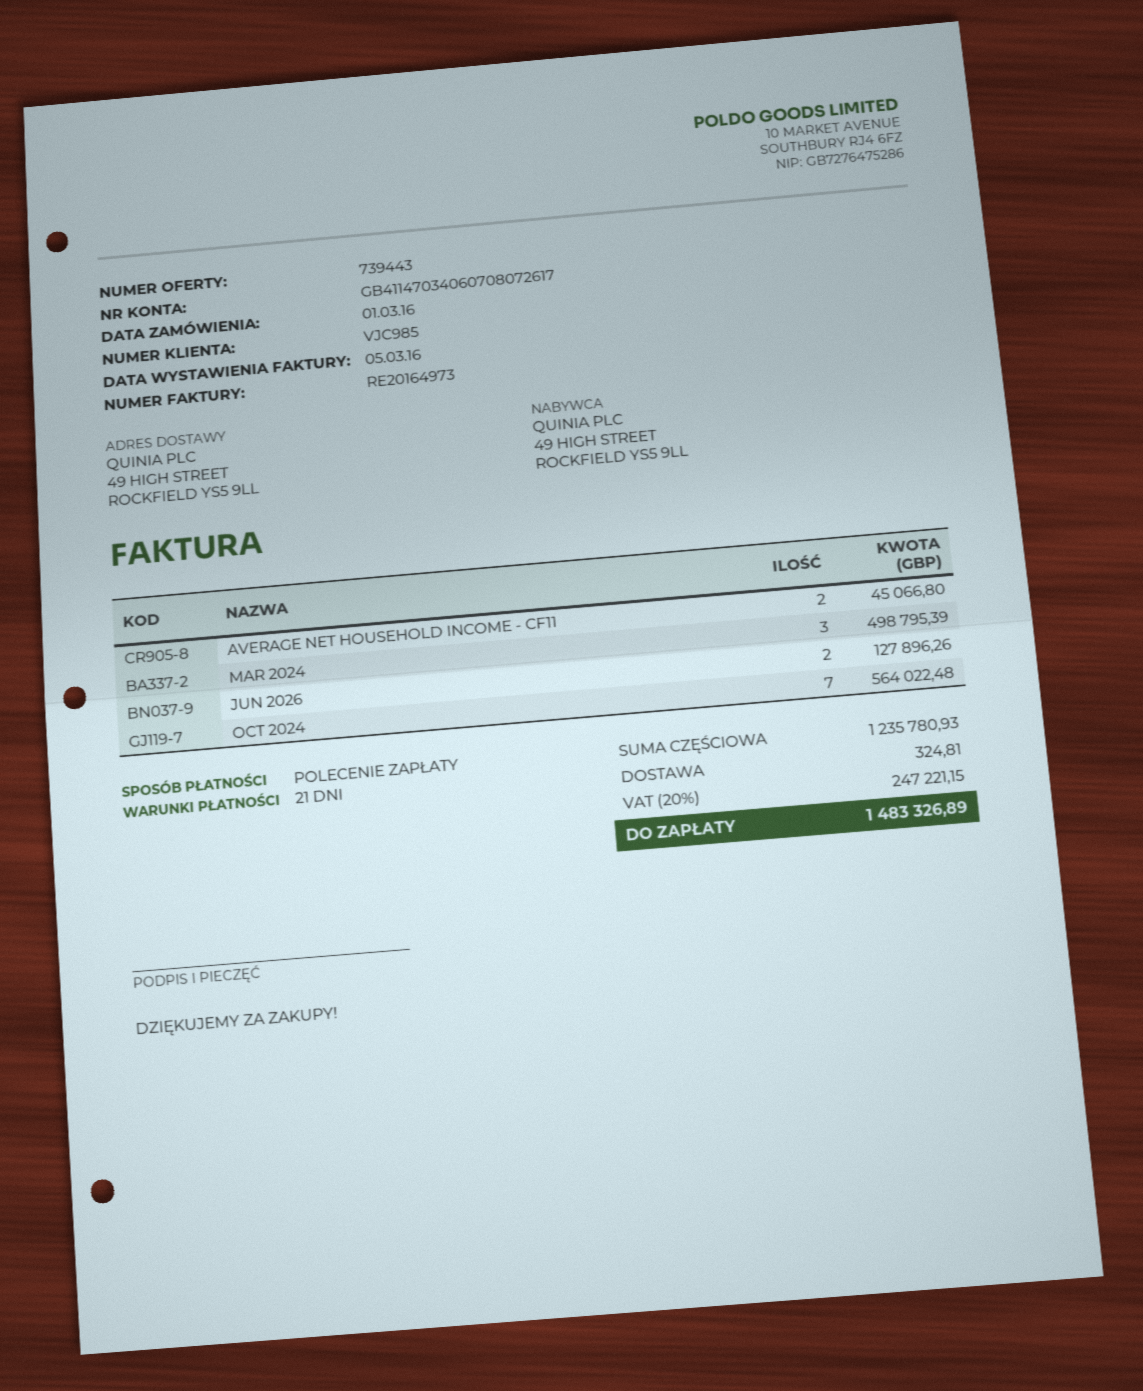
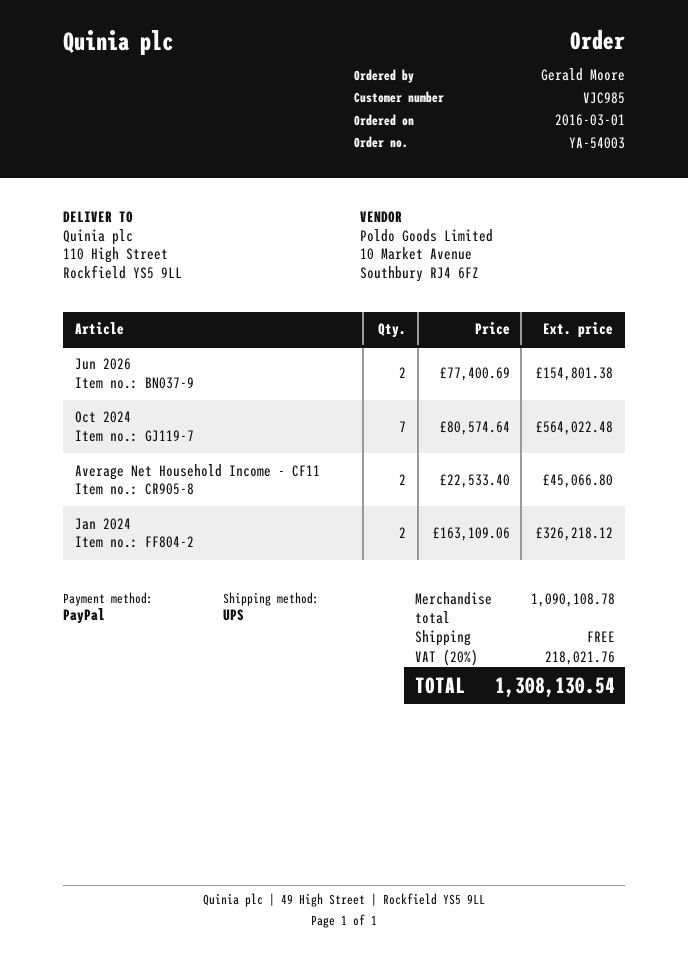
payment method: direct debit -> PayPal
ship to: 49 HIGH STREET, ROCKFIELD YS5 9LL -> 110 High Street, Rockfield YS5 9LL
MAR 2024: 3 for 498795.39 -> none
JUN 2026: 2 for 127896.26 -> 2 for 154801.38
Jan 2024: none -> 2 for 326218.12
subtotal: 1235780.93 -> 1090108.78
shipping: 324.81 -> 0.00
tax: 20% = 247221.15 -> 20% = 218021.76
total: 1483326.89 -> 1308130.54

